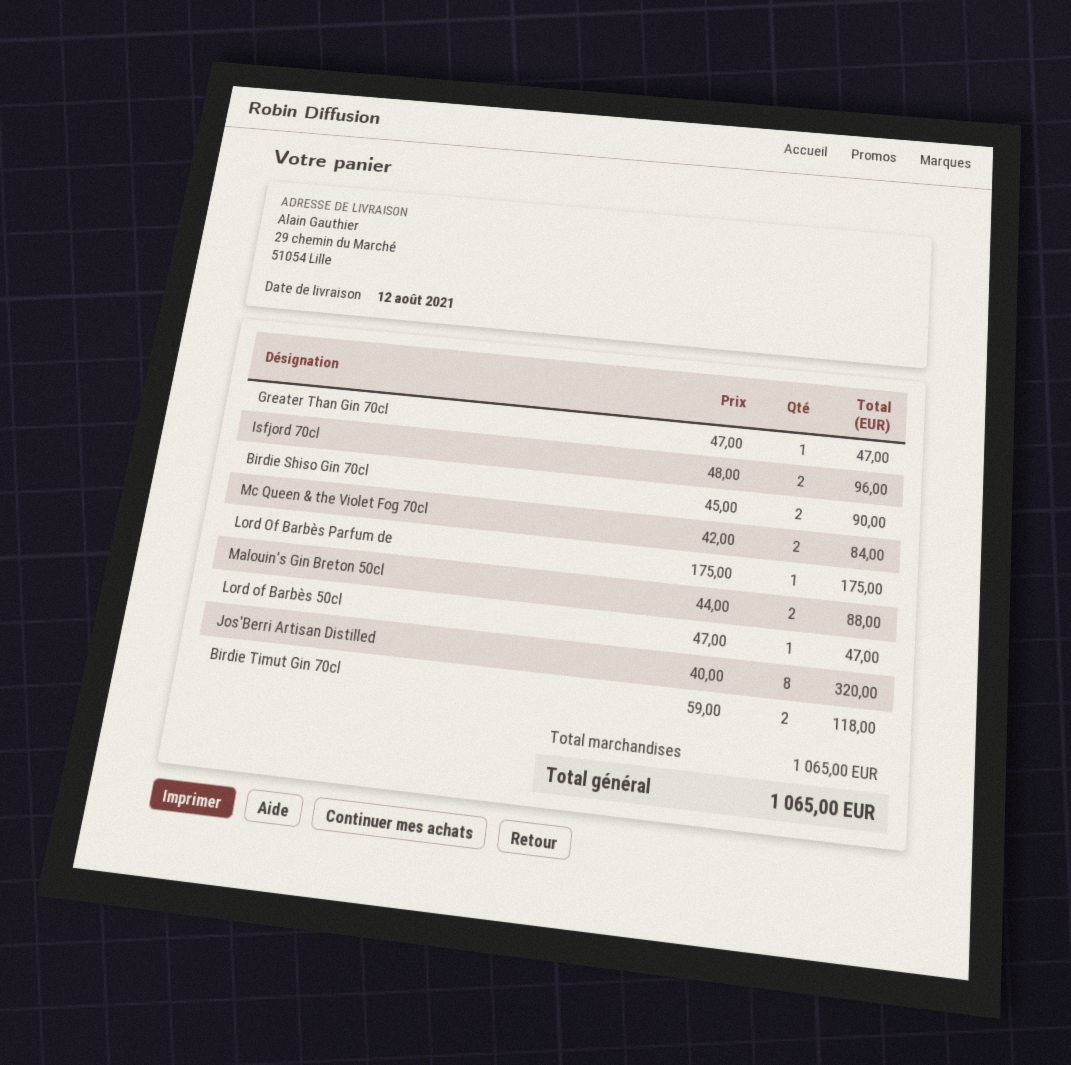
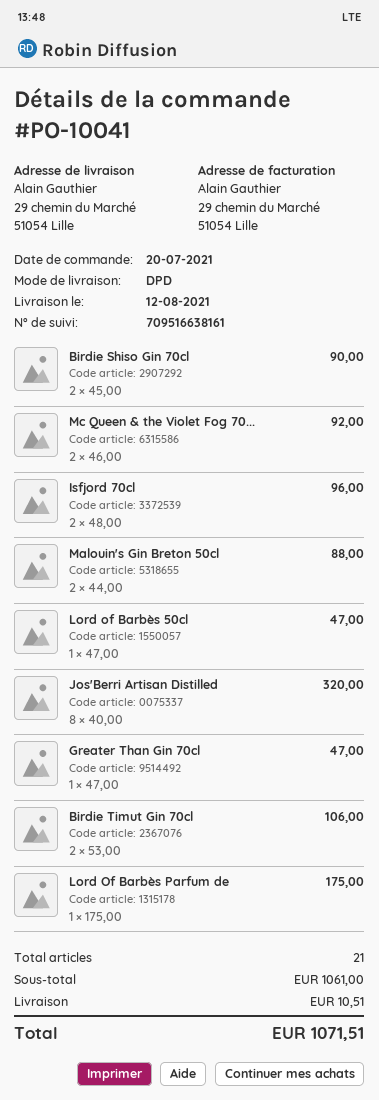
Mc Queen & the Violet Fog 70cl: 2 x 42.00 = 84.00 -> 2 x 46.00 = 92.00
Birdie Timut Gin 70cl: 2 x 59.00 = 118.00 -> 2 x 53.00 = 106.00
subtotal: 1065.00 -> 1061.00
shipping: none -> 10.51
total: 1065.00 -> 1071.51

